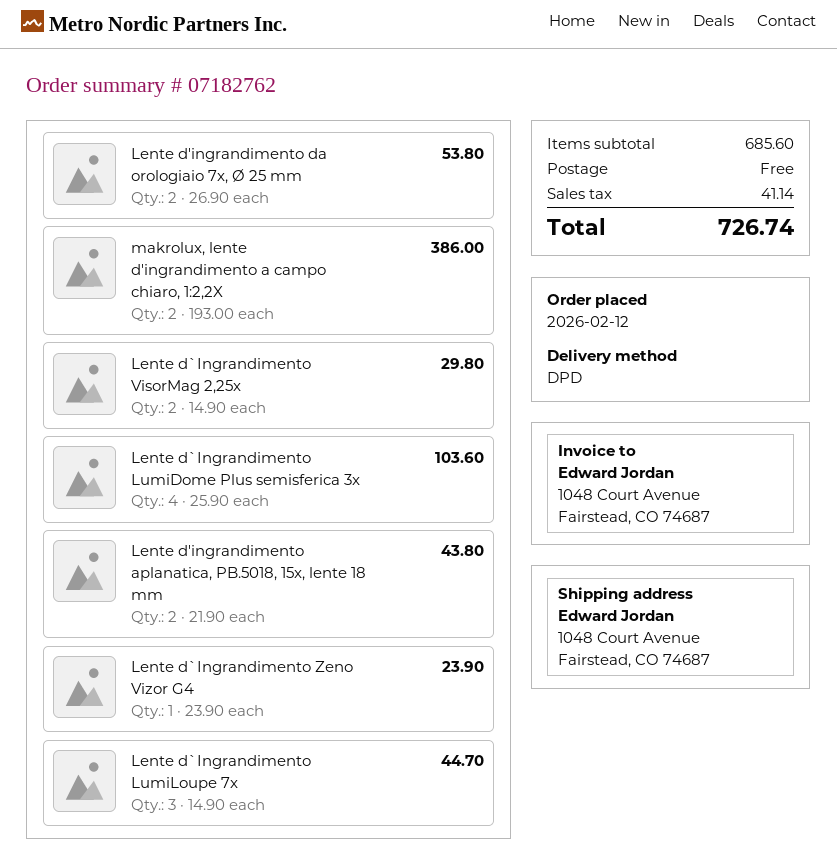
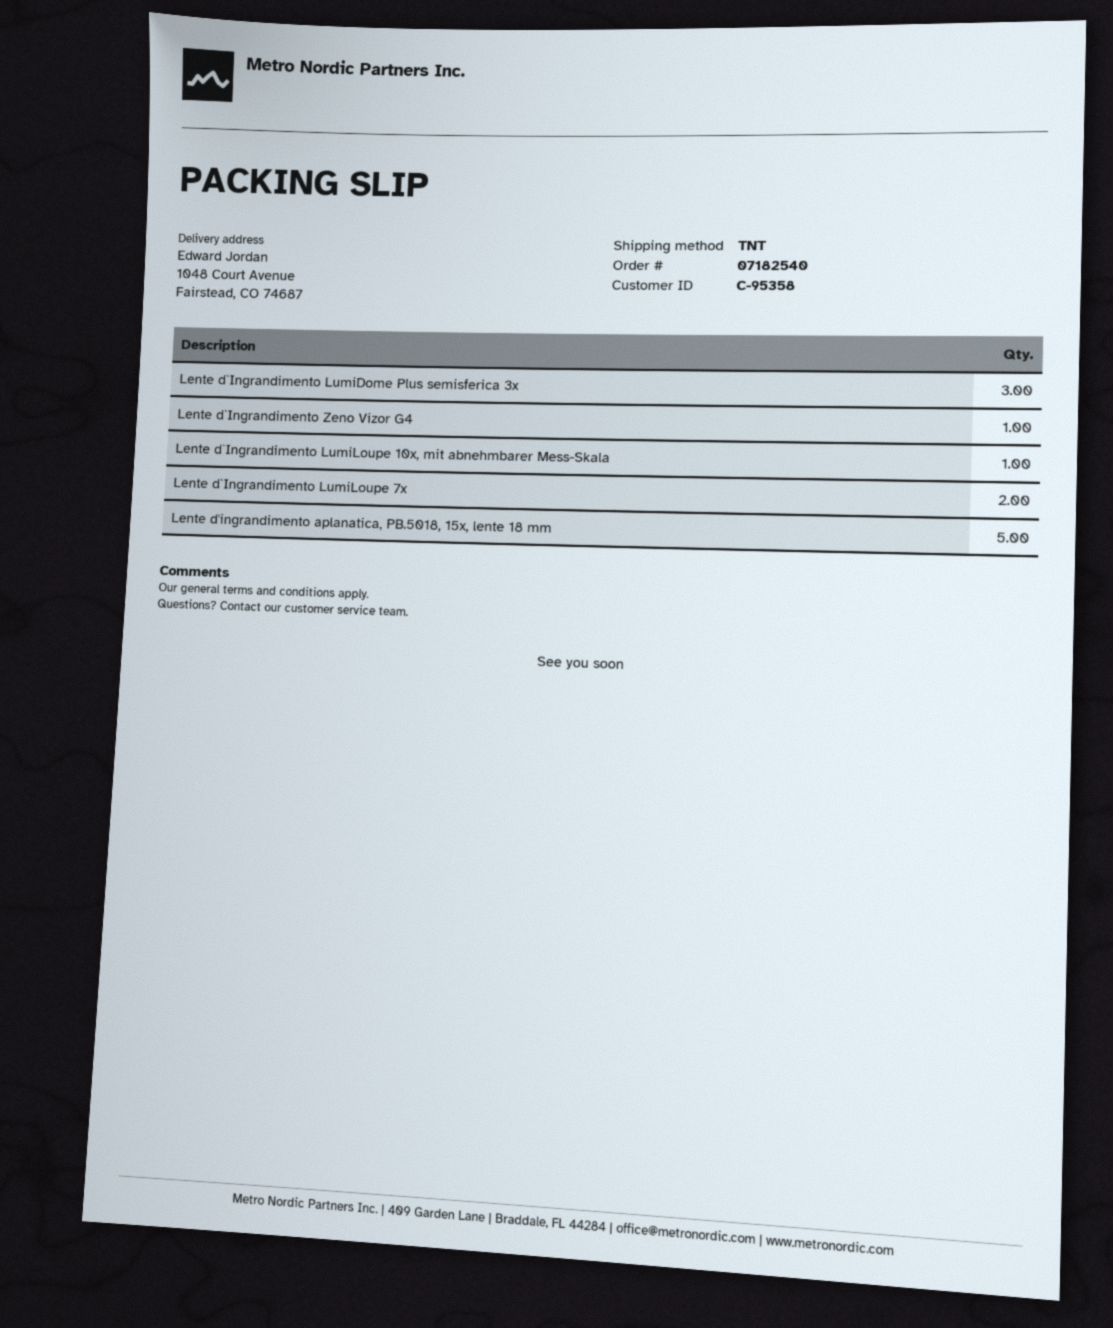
order number: 07182762 -> 07182540
shipping method: DPD -> TNT
Lente d'ingrandimento da orologiaio 7x, Ø 25 mm: 2 -> none
makrolux, lente d'ingrandimento a campo chiaro, 1:2,2X: 2 -> none
Lente d`Ingrandimento VisorMag 2,25x: 2 -> none
Lente d`Ingrandimento LumiDome Plus semisferica 3x: 4 -> 3
Lente d'ingrandimento aplanatica, PB.5018, 15x, lente 18 mm: 2 -> 5
Lente d`Ingrandimento LumiLoupe 7x: 3 -> 2
Lente d`Ingrandimento LumiLoupe 10x, mit abnehmbarer Mess-Skala: none -> 1

